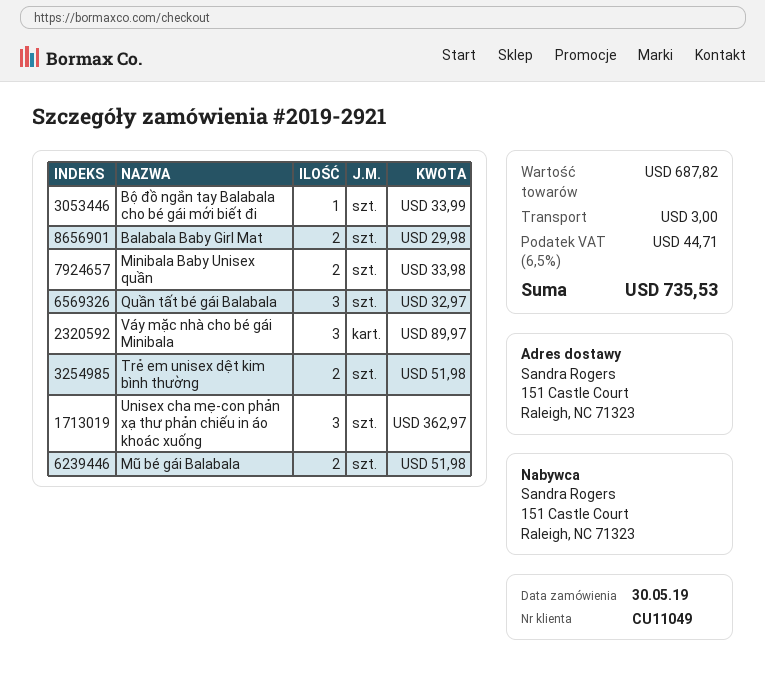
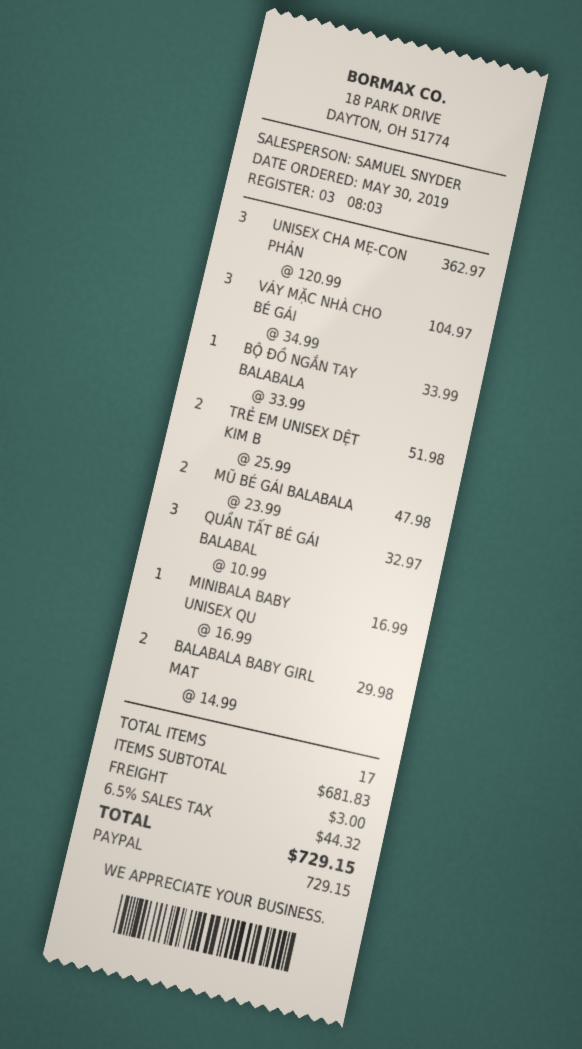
Minibala Baby Unisex quần: 2 for 33.98 -> 1 for 16.99
Váy mặc nhà cho bé gái Minibala: 3 for 89.97 -> 3 for 104.97
Mũ bé gái Balabala: 2 for 51.98 -> 2 for 47.98
subtotal: 687.82 -> 681.83
tax: 6.5% = 44.71 -> 6.5% = 44.32
total: 735.53 -> 729.15

